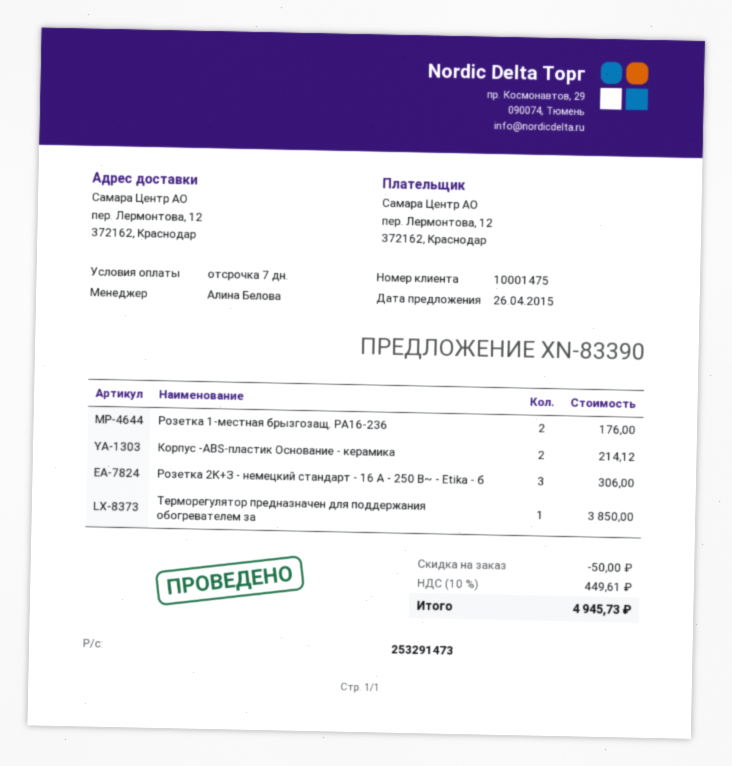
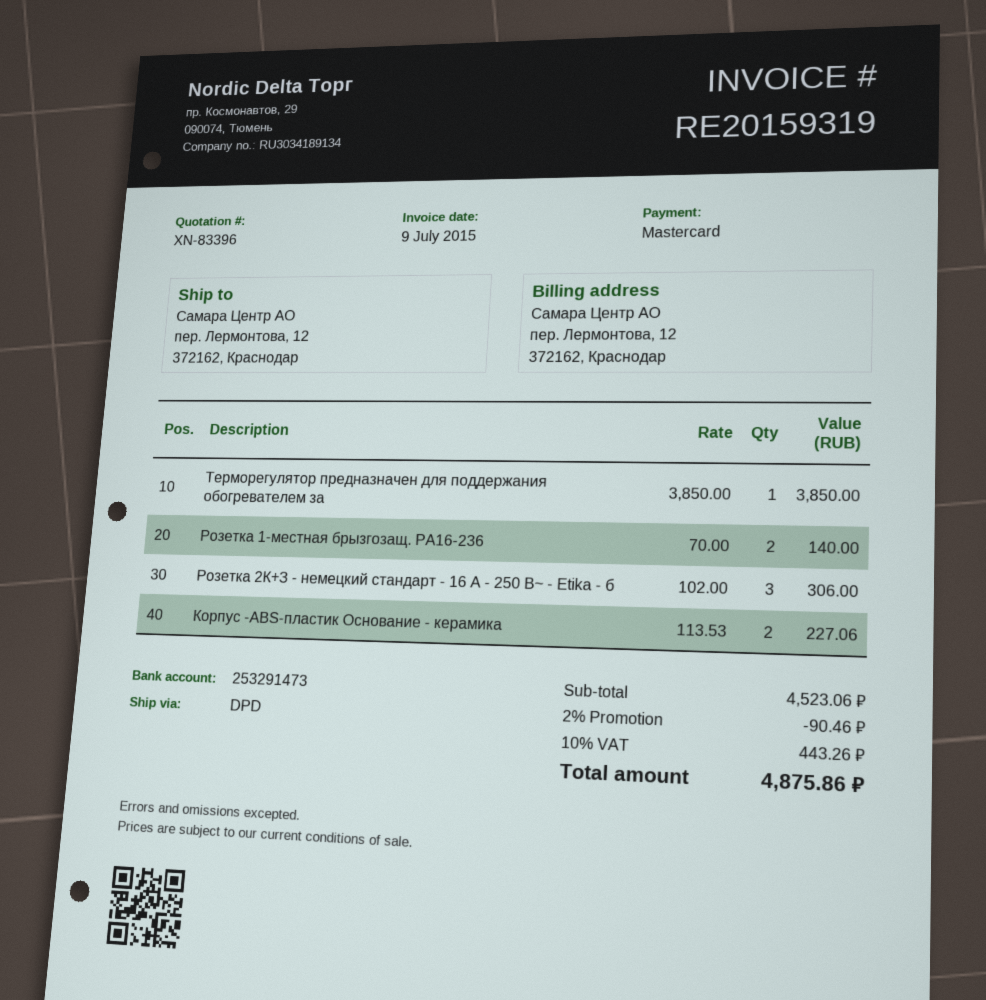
quote number: XN-83390 -> XN-83396
Розетка 1-местная брызгозащ. РА16-236: 2 for 176.00 -> 2 for 140.00
Корпус -ABS-пластик Основание - керамика: 2 for 214.12 -> 2 for 227.06
discount: 50.00 -> 90.46
tax: 10% = 449.61 -> 10% = 443.26
total: 4945.73 -> 4875.86

